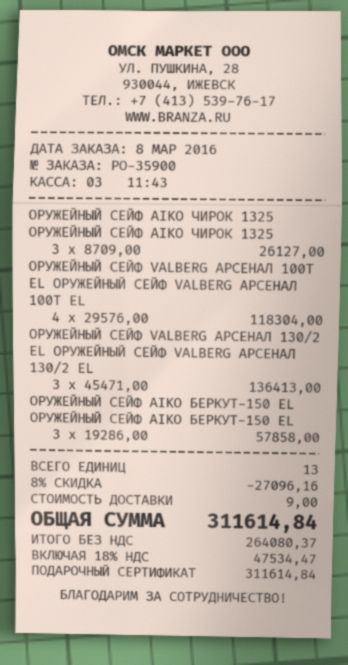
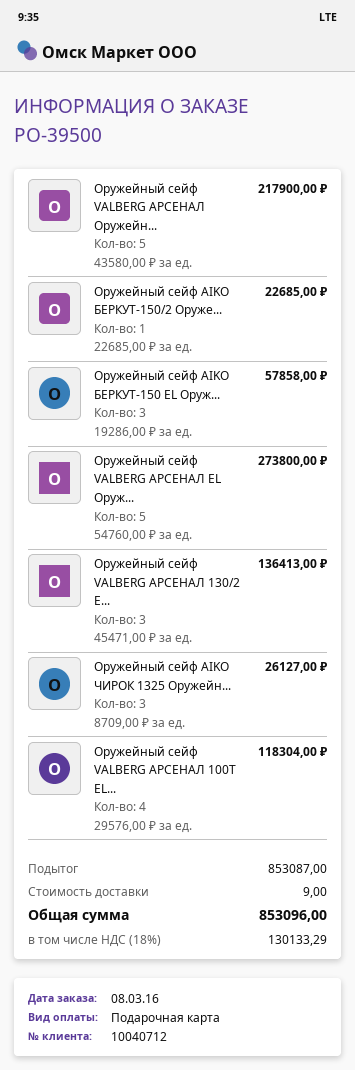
order number: PO-35900 -> PO-39500
Оружейный сейф VALBERG АРСЕНАЛ Оружейн...: none -> 5 x 43580.00 = 217900.00
Оружейный сейф AIKO БЕРКУТ-150/2 Оруже...: none -> 1 x 22685.00 = 22685.00
Оружейный сейф VALBERG АРСЕНАЛ EL Оруж...: none -> 5 x 54760.00 = 273800.00
discount: 8% = 27096.16 -> none
tax: 18% = 47534.47 -> 18% = 130133.29
total: 311614.84 -> 853096.00

